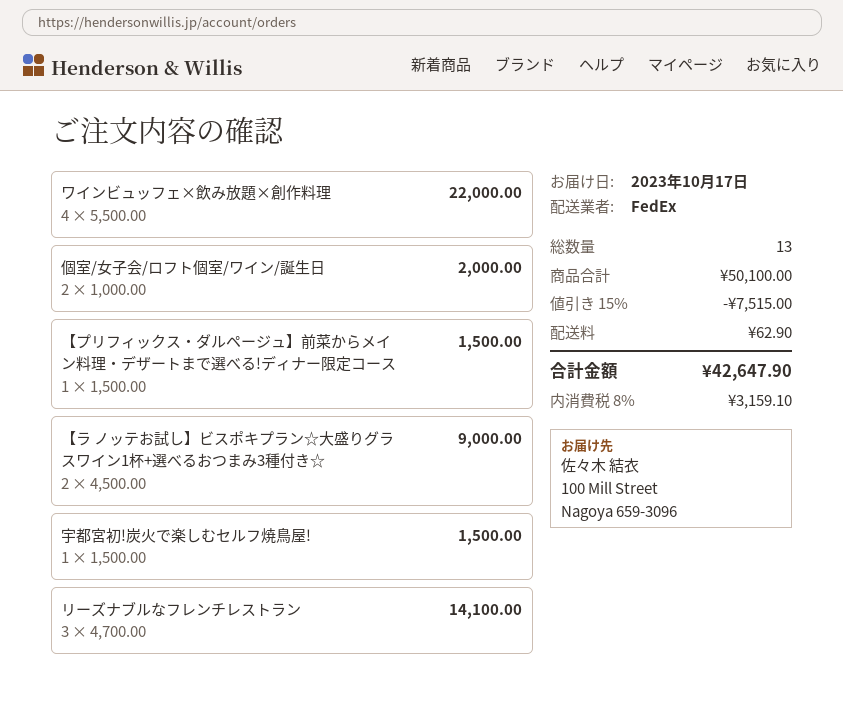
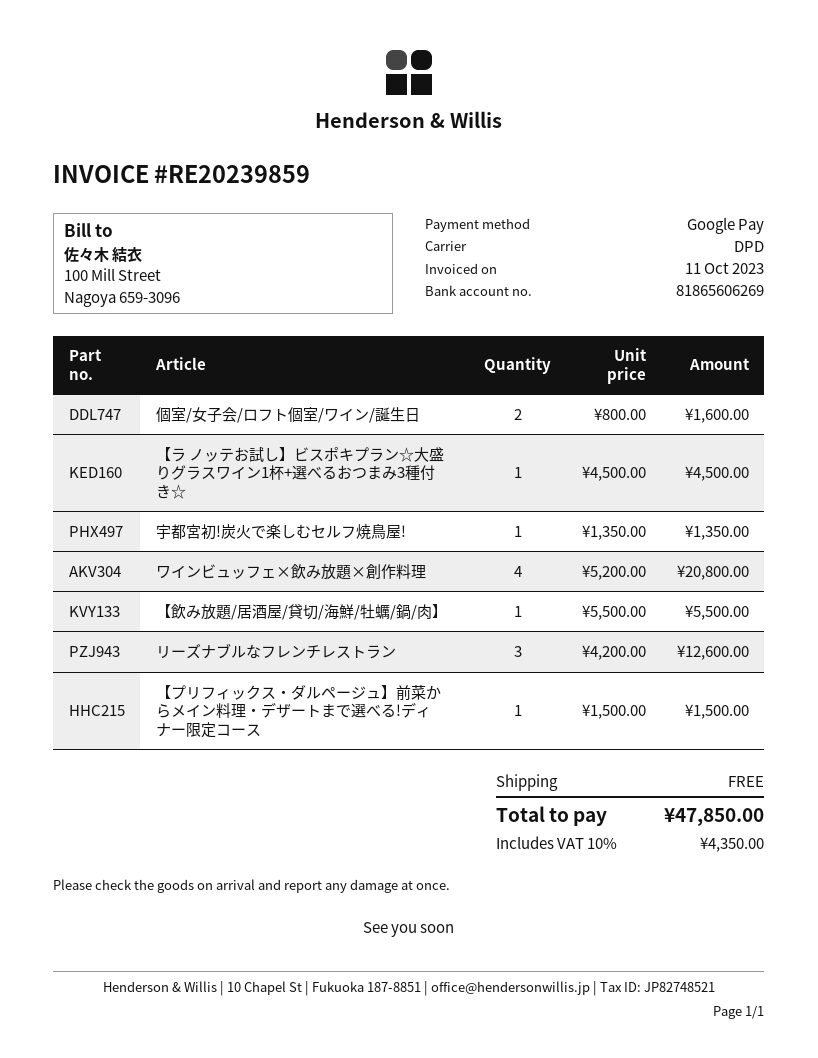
shipping method: FedEx -> DPD
ワインビュッフェ×飲み放題×創作料理: 4 x 5500.00 = 22000.00 -> 4 x 5200.00 = 20800.00
個室/女子会/ロフト個室/ワイン/誕生日: 2 x 1000.00 = 2000.00 -> 2 x 800.00 = 1600.00
【ラ ノッテお試し】ビスポキプラン☆大盛りグラスワイン1杯+選べるおつまみ3種付き☆: 2 x 4500.00 = 9000.00 -> 1 x 4500.00 = 4500.00
宇都宮初!炭火で楽しむセルフ焼鳥屋!: 1 x 1500.00 = 1500.00 -> 1 x 1350.00 = 1350.00
リーズナブルなフレンチレストラン: 3 x 4700.00 = 14100.00 -> 3 x 4200.00 = 12600.00
【飲み放題/居酒屋/貸切/海鮮/牡蠣/鍋/肉】: none -> 1 x 5500.00 = 5500.00
discount: 15% = 7515.00 -> none
shipping: 62.90 -> 0.00
tax: 8% = 3159.10 -> 10% = 4350.00
total: 42647.90 -> 47850.00

